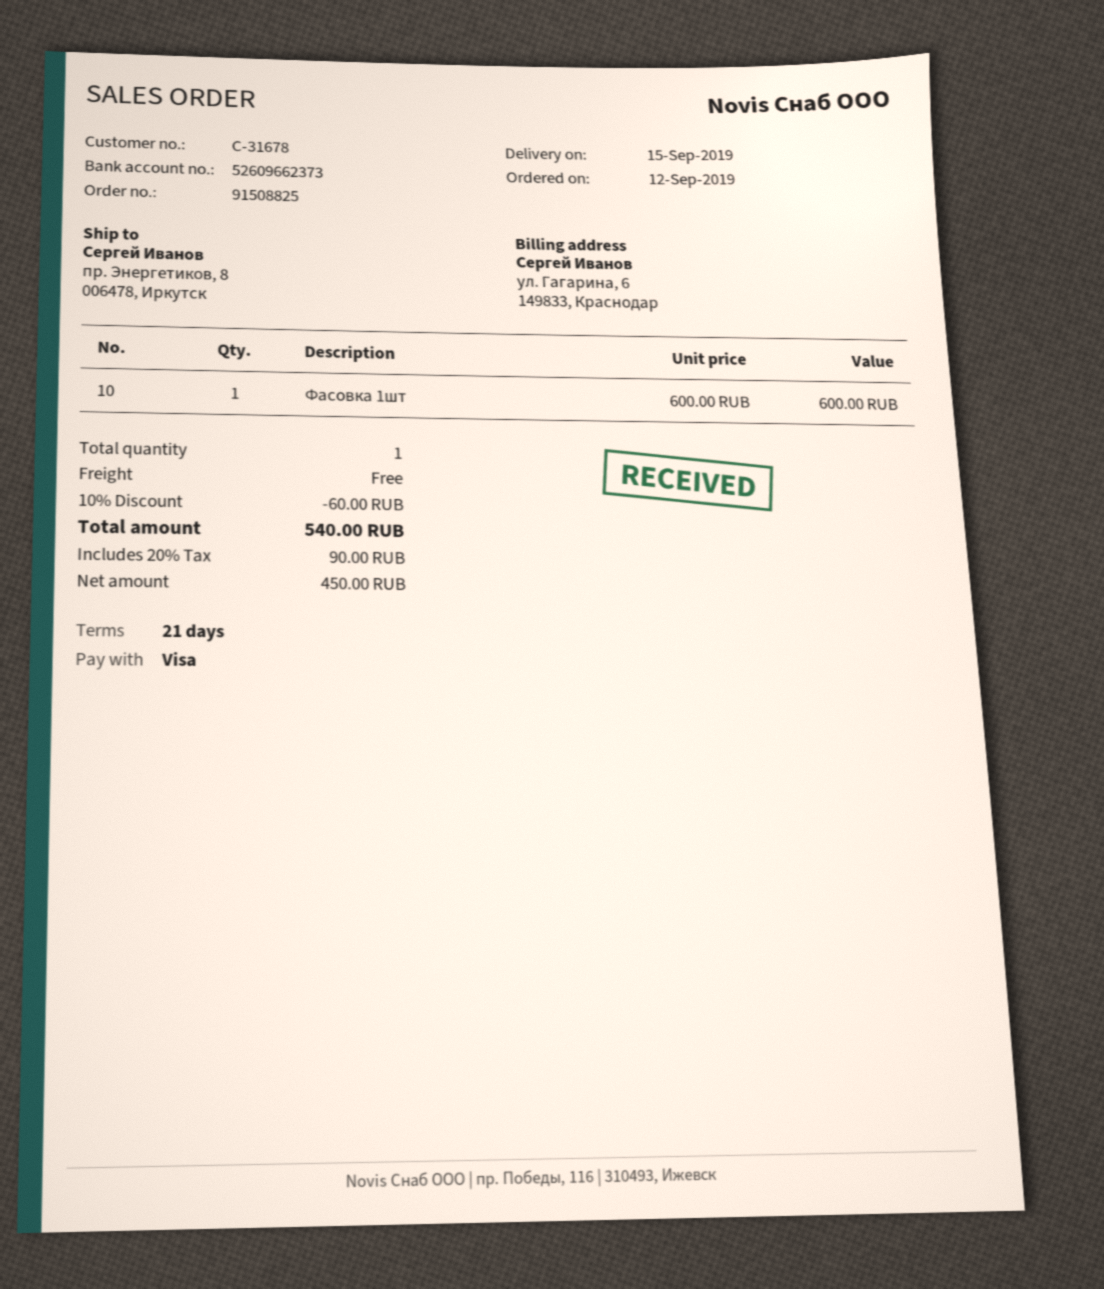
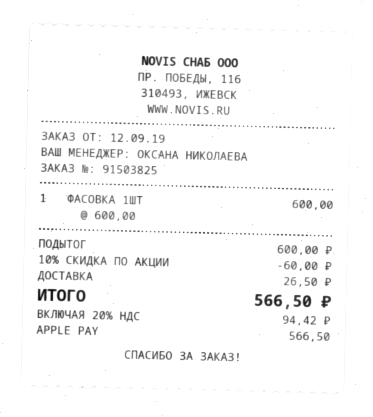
order number: 91508825 -> 91503825
payment method: Visa -> Apple Pay
shipping: 0.00 -> 26.50
tax: 20% = 90.00 -> 20% = 94.42
total: 540.00 -> 566.50

